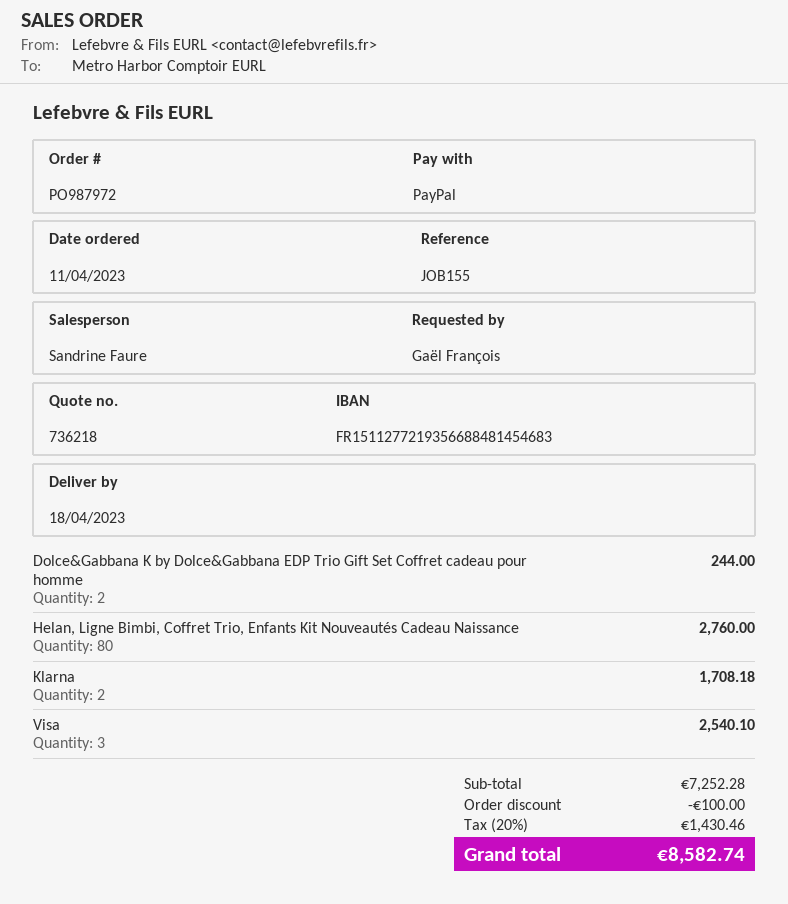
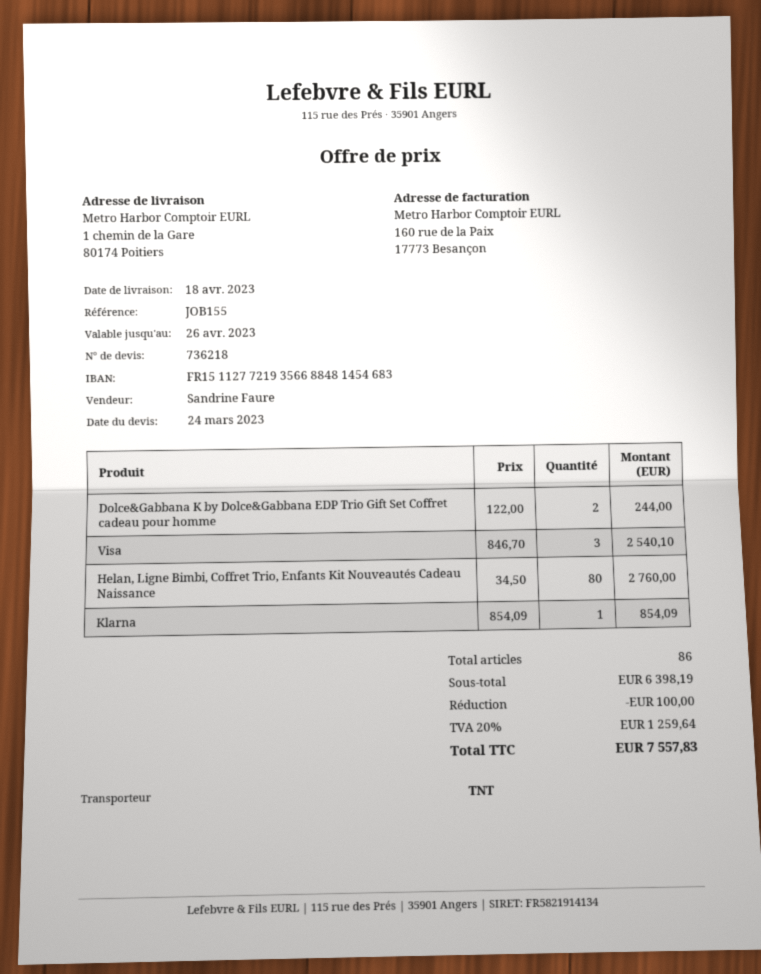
Klarna: 2 for 1708.18 -> 1 for 854.09
subtotal: 7252.28 -> 6398.19
tax: 20% = 1430.46 -> 20% = 1259.64
total: 8582.74 -> 7557.83

